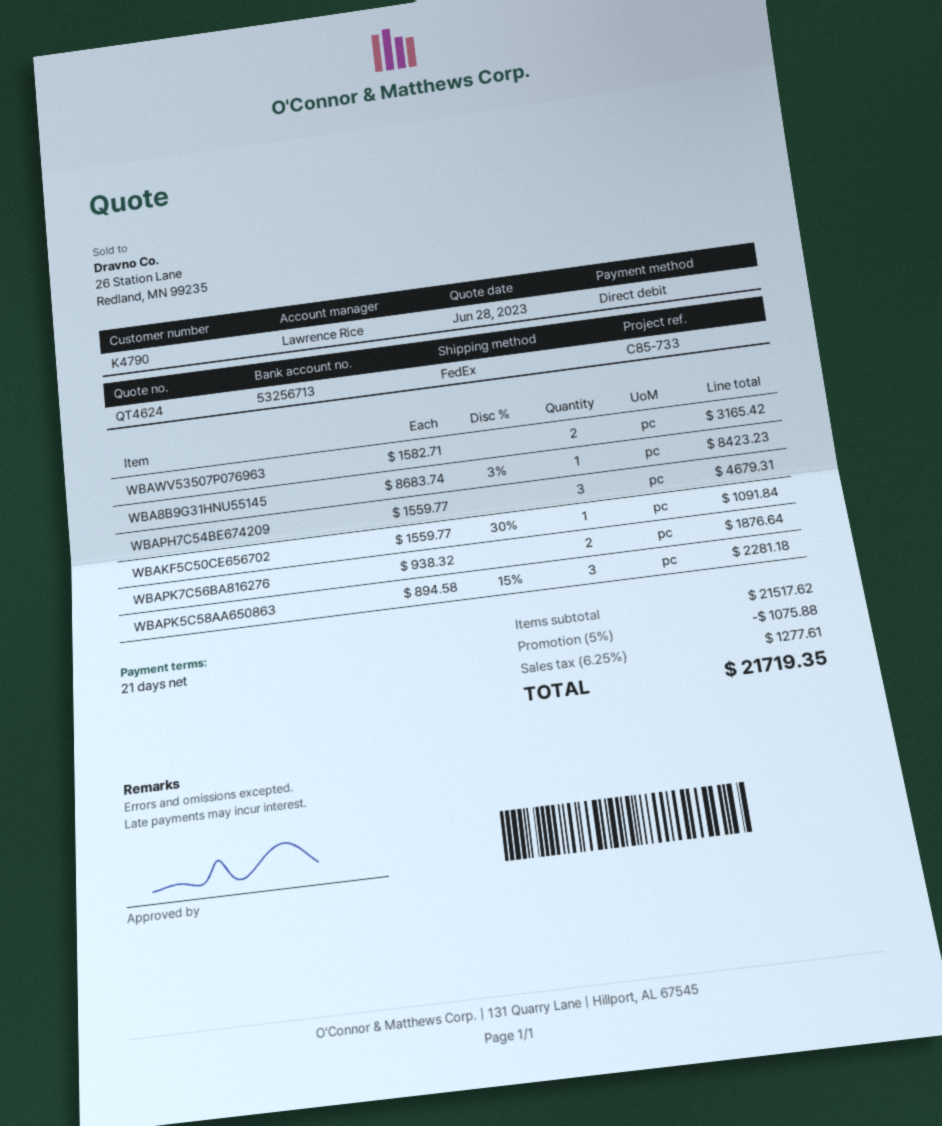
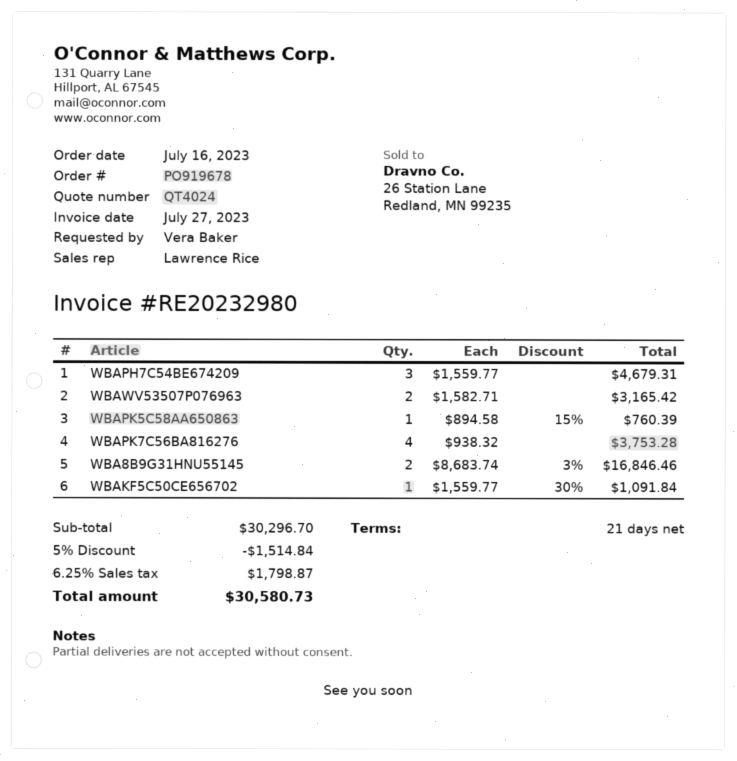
quote number: QT4624 -> QT4024
WBA8B9G31HNU55145: 1 x 8683.74 - 3% = 8423.23 -> 2 x 8683.74 - 3% = 16846.46
WBAPK7C56BA816276: 2 x 938.32 = 1876.64 -> 4 x 938.32 = 3753.28
WBAPK5C58AA650863: 3 x 894.58 - 15% = 2281.18 -> 1 x 894.58 - 15% = 760.39
subtotal: 21517.62 -> 30296.70
discount: 5% = 1075.88 -> 5% = 1514.84
tax: 6.25% = 1277.61 -> 6.25% = 1798.87
total: 21719.35 -> 30580.73

